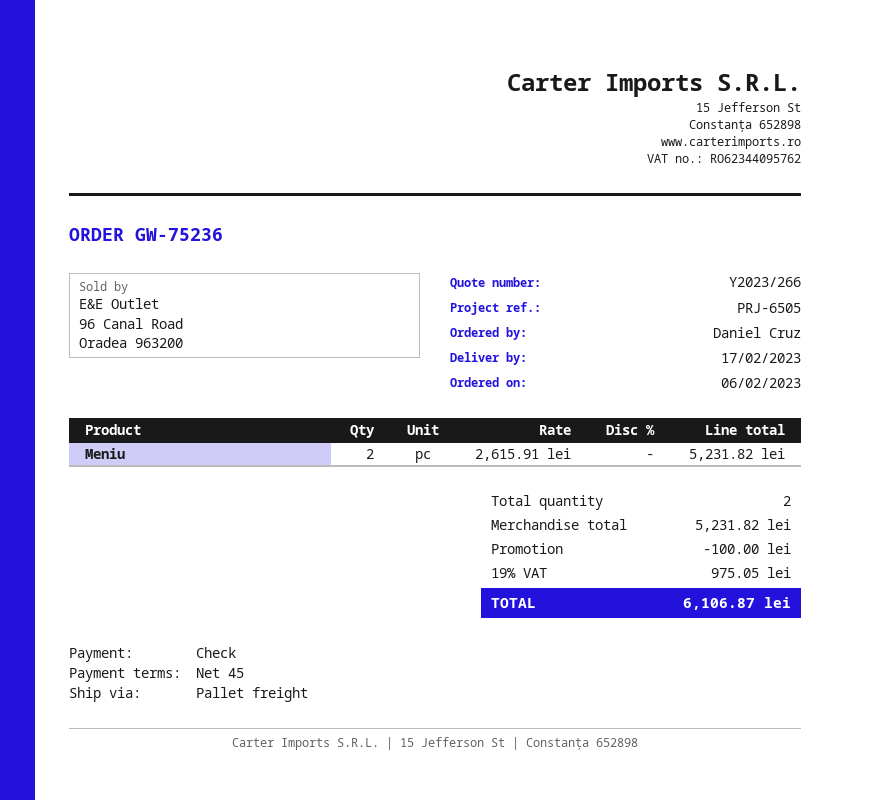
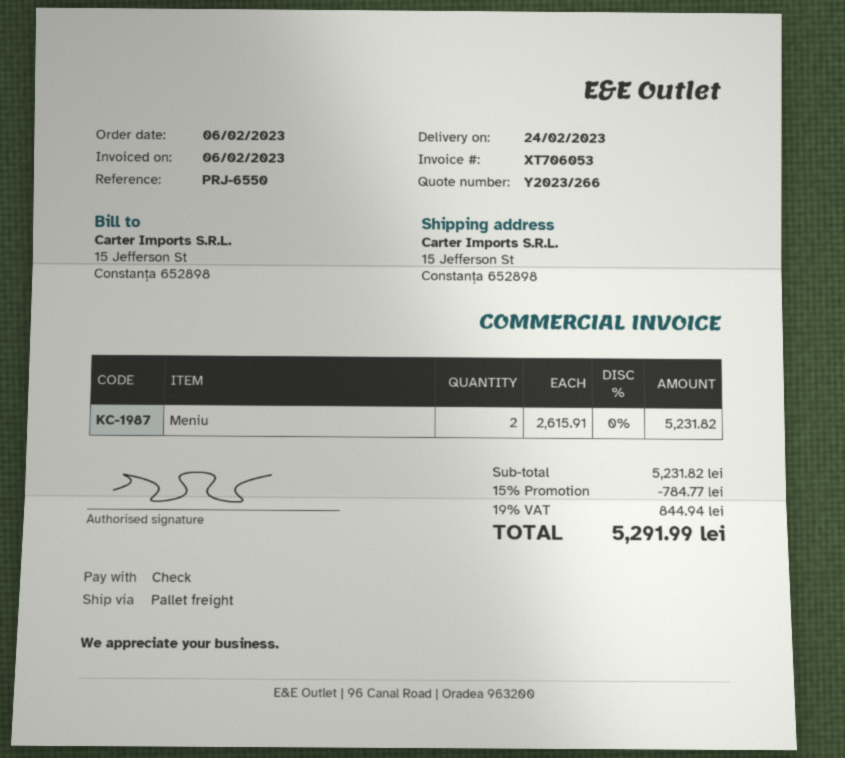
delivery date: 2023-02-17 -> 2023-02-24
reference: PRJ-6505 -> PRJ-6550
discount: 100.00 -> 784.77
tax: 19% = 975.05 -> 19% = 844.94
total: 6106.87 -> 5291.99

